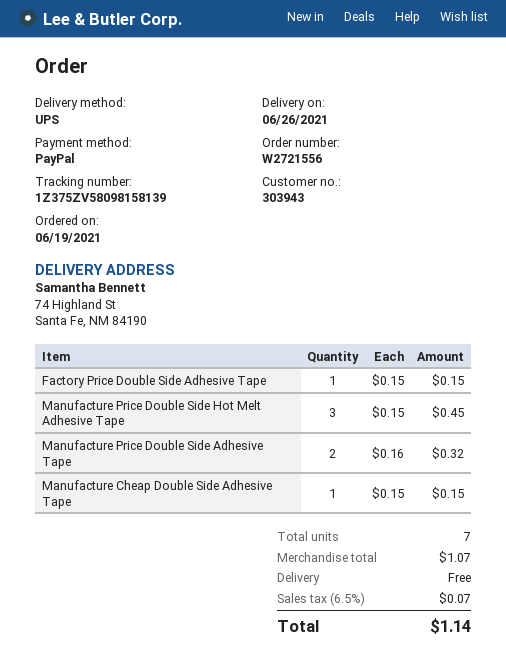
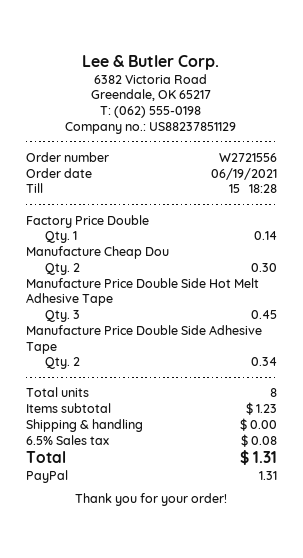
Factory Price Double Side Adhesive Tape: 1 for 0.15 -> 1 for 0.14
Manufacture Price Double Side Adhesive Tape: 2 for 0.32 -> 2 for 0.34
Manufacture Cheap Double Side Adhesive Tape: 1 for 0.15 -> 2 for 0.30
total quantity: 7 -> 8
subtotal: 1.07 -> 1.23
tax: 6.5% = 0.07 -> 6.5% = 0.08
total: 1.14 -> 1.31

